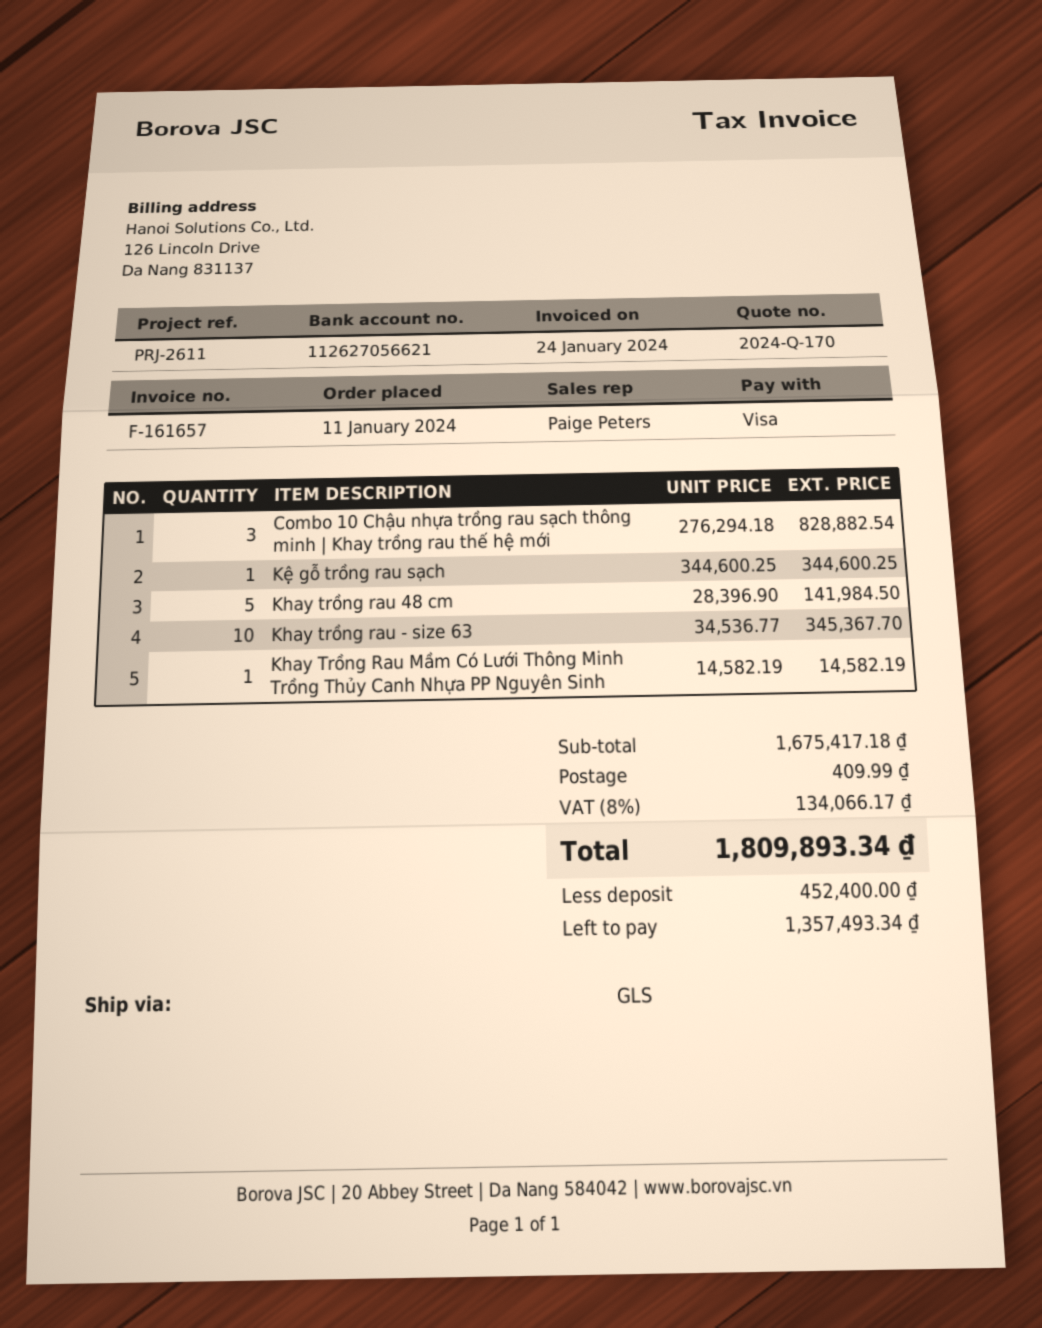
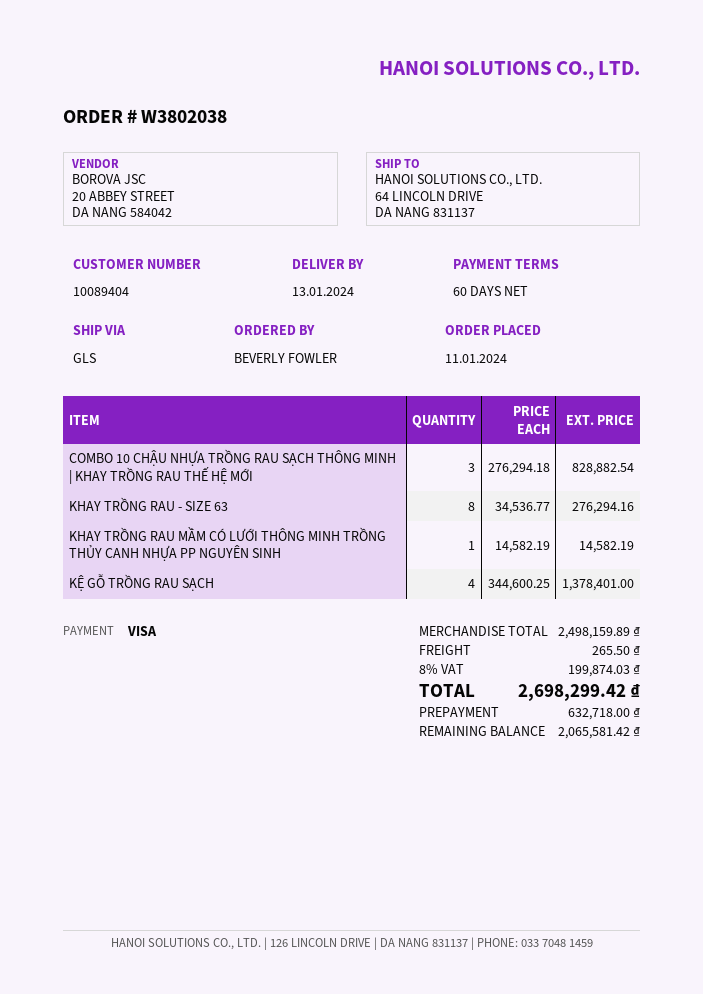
Kệ gỗ trồng rau sạch: 1 x 344600.25 = 344600.25 -> 4 x 344600.25 = 1378401.00
Khay trồng rau 48 cm: 5 x 28396.90 = 141984.50 -> none
Khay trồng rau - size 63: 10 x 34536.77 = 345367.70 -> 8 x 34536.77 = 276294.16
subtotal: 1675417.18 -> 2498159.89
shipping: 409.99 -> 265.50
tax: 8% = 134066.17 -> 8% = 199874.03
total: 1809893.34 -> 2698299.42
deposit: 452400.00 -> 632718.00
balance: 1357493.34 -> 2065581.42

